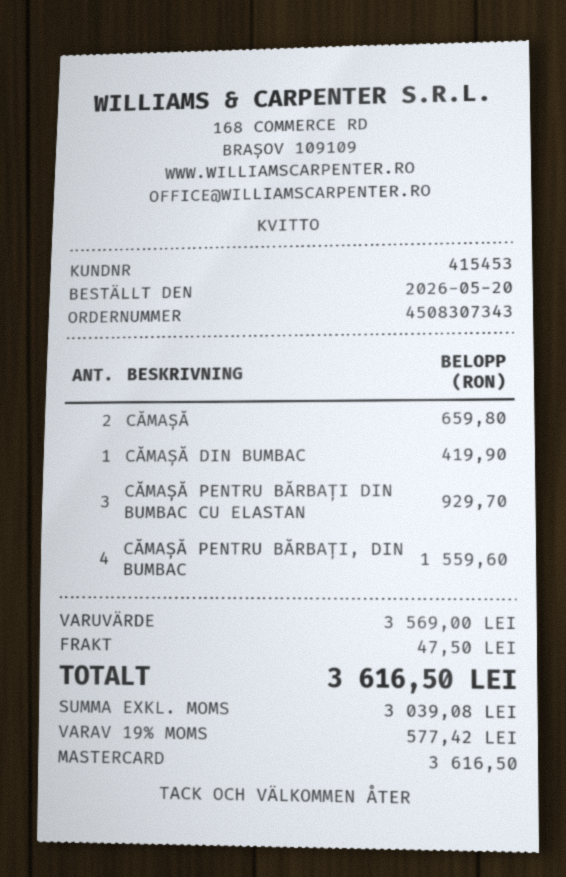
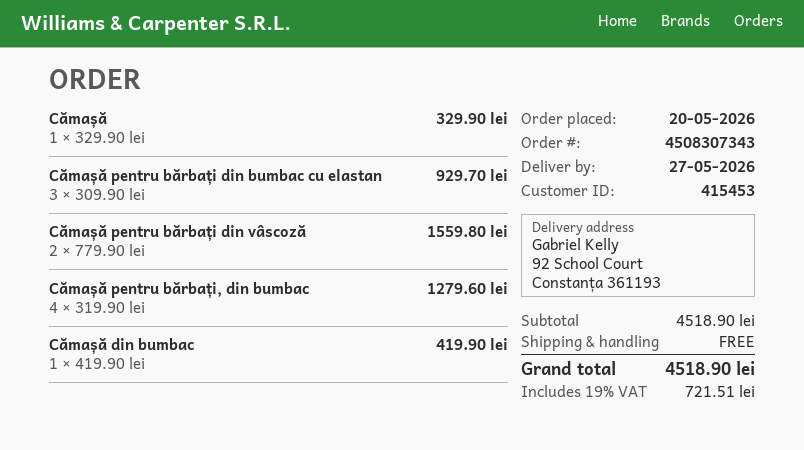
CĂMAȘĂ: 2 for 659.80 -> 1 for 329.90
CĂMAȘĂ PENTRU BĂRBAȚI, DIN BUMBAC: 4 for 1559.60 -> 4 for 1279.60
Cămașă pentru bărbați din vâscoză: none -> 2 for 1559.80
subtotal: 3569.00 -> 4518.90
shipping: 47.50 -> 0.00
tax: 19% = 577.42 -> 19% = 721.51
total: 3616.50 -> 4518.90

